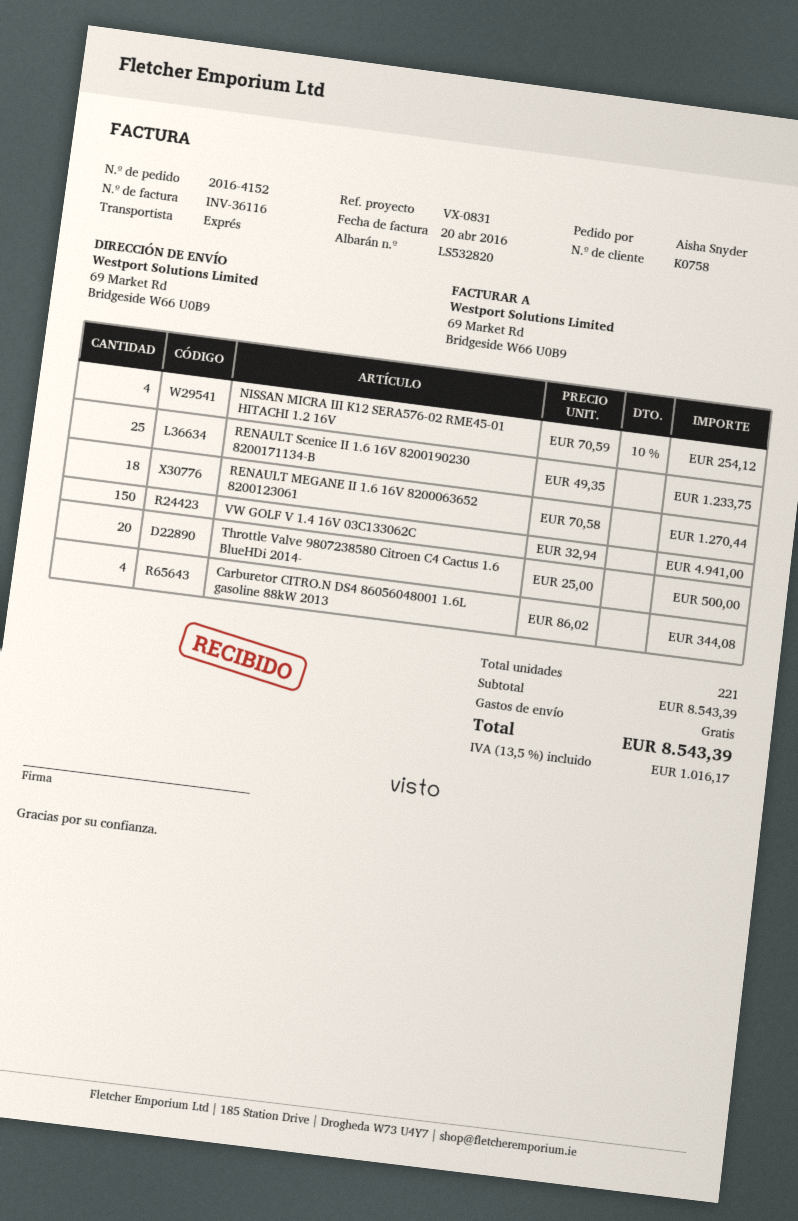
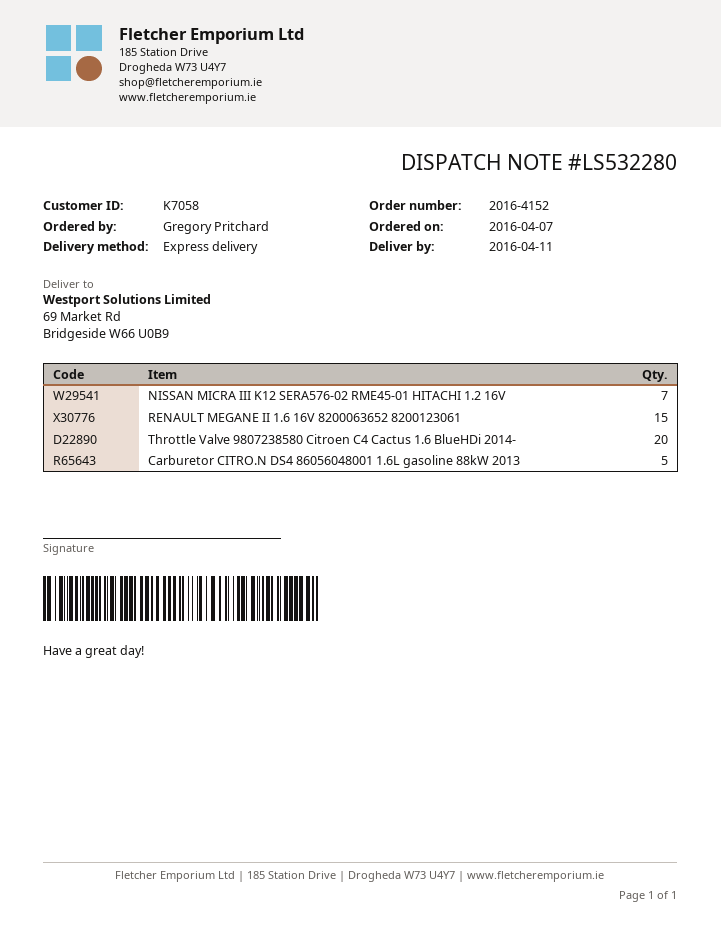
delivery note number: LS532820 -> LS532280
customer number: K0758 -> K7058
ordered by: Aisha Snyder -> Gregory Pritchard
NISSAN MICRA III K12 SERA576-02 RME45-01 HITACHI 1.2 16V: 4 -> 7
RENAULT Scenice II 1.6 16V 8200190230 8200171134-B: 25 -> none
RENAULT MEGANE II 1.6 16V 8200063652 8200123061: 18 -> 15
VW GOLF V 1.4 16V 03C133062C: 150 -> none
Carburetor CITRO.N DS4 86056048001 1.6L gasoline 88kW 2013: 4 -> 5

